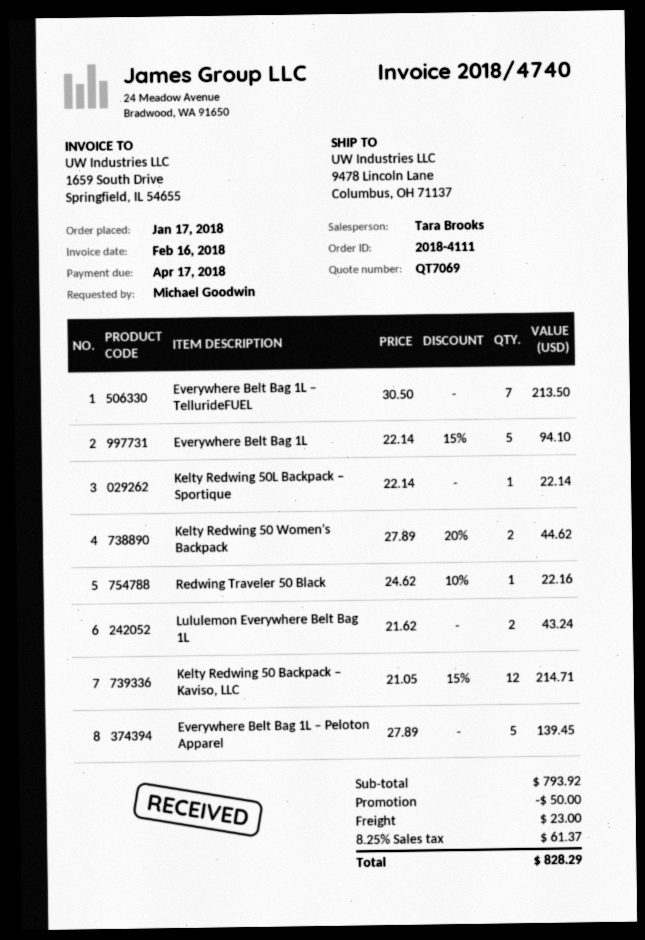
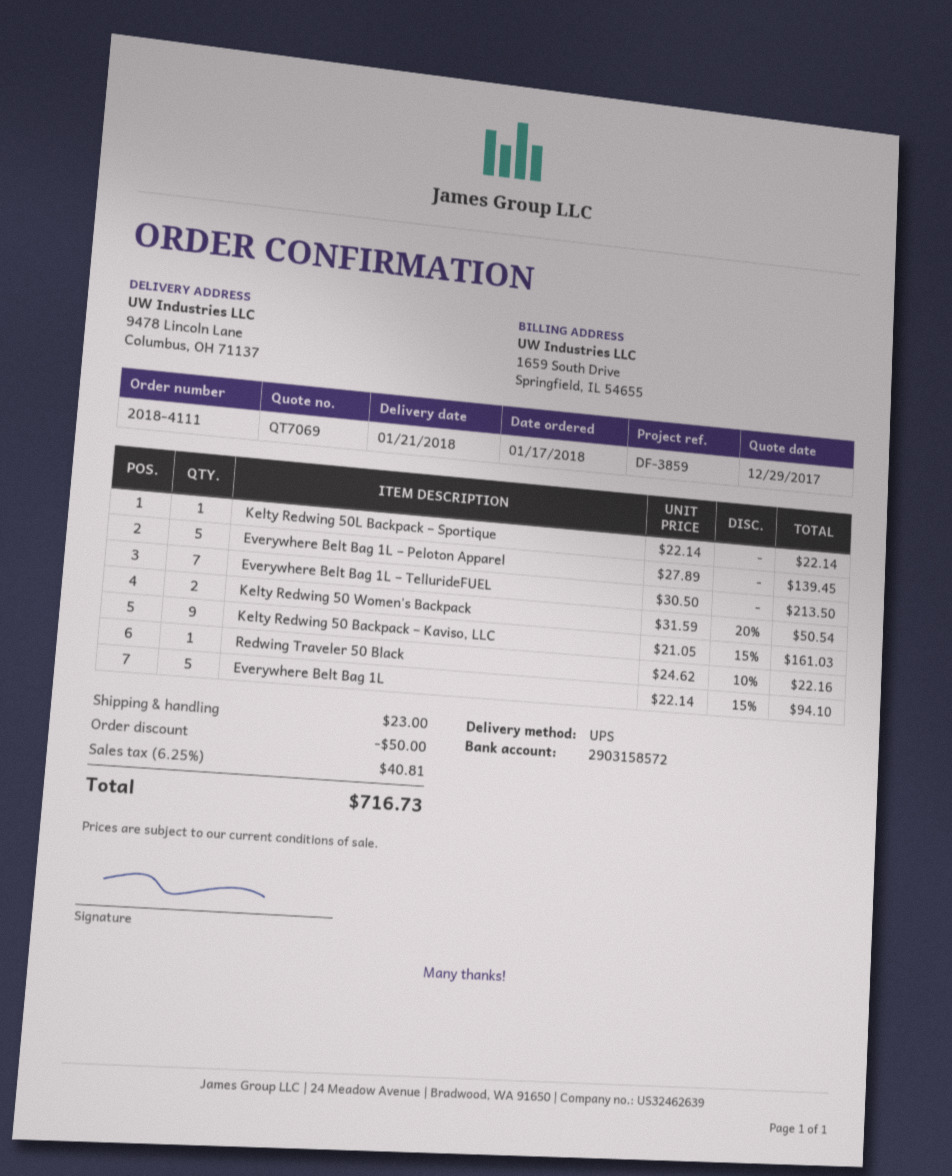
Kelty Redwing 50 Women's Backpack: 2 x 27.89 - 20% = 44.62 -> 2 x 31.59 - 20% = 50.54
Lululemon Everywhere Belt Bag 1L: 2 x 21.62 = 43.24 -> none
Kelty Redwing 50 Backpack – Kaviso, LLC: 12 x 21.05 - 15% = 214.71 -> 9 x 21.05 - 15% = 161.03
tax: 8.25% = 61.37 -> 6.25% = 40.81
total: 828.29 -> 716.73

